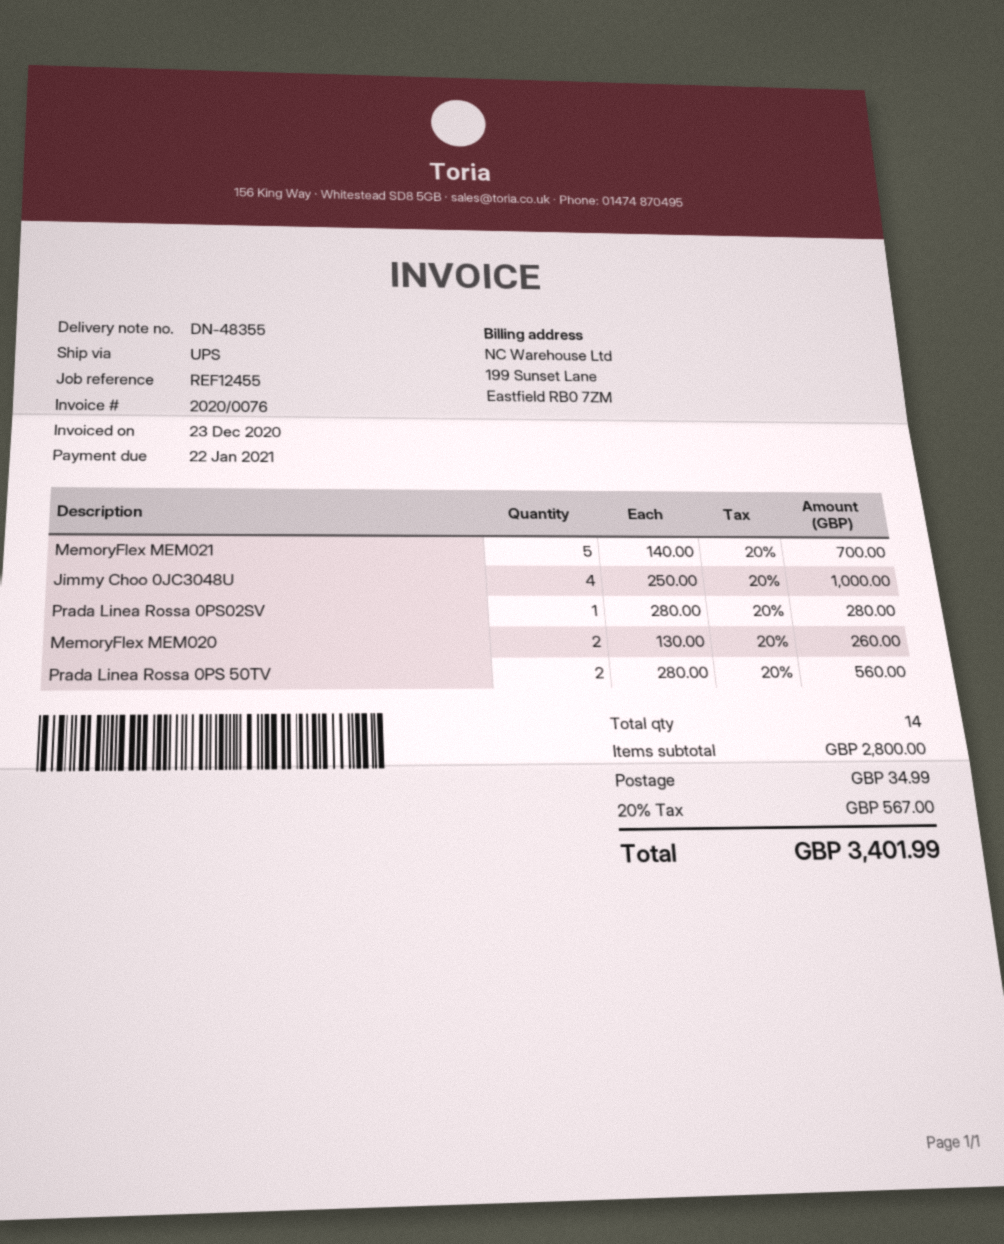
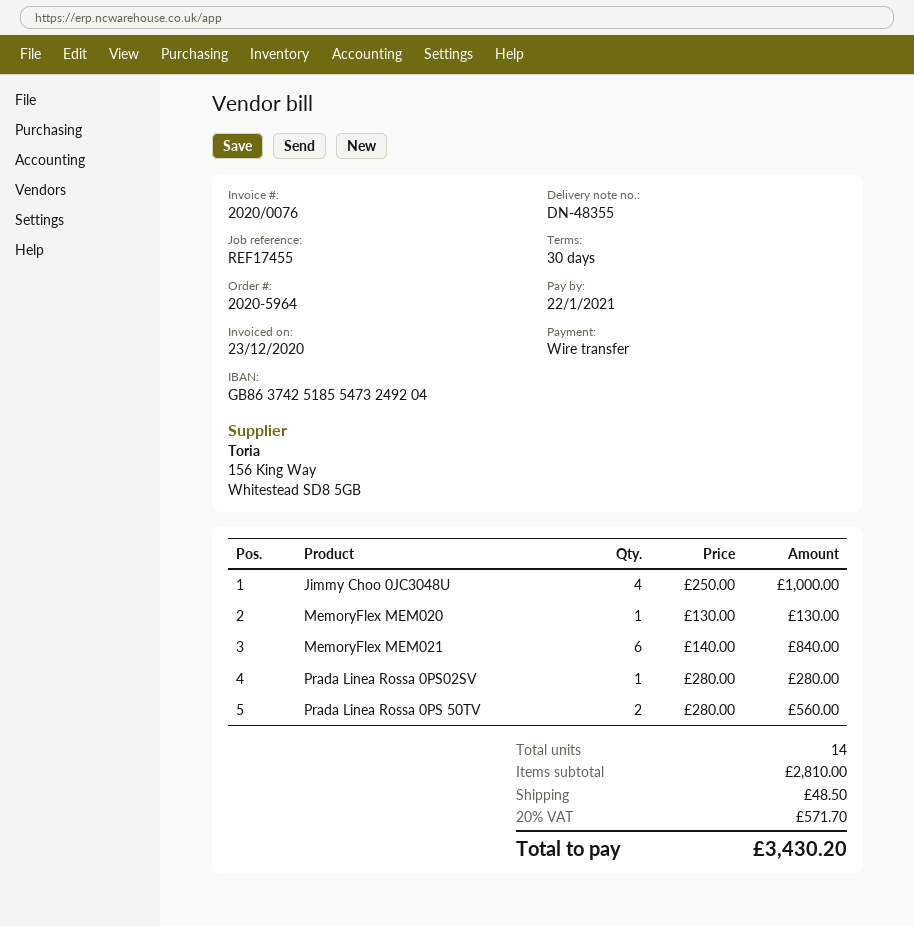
reference: REF12455 -> REF17455
MemoryFlex MEM021: 5 x 140.00 = 700.00 -> 6 x 140.00 = 840.00
MemoryFlex MEM020: 2 x 130.00 = 260.00 -> 1 x 130.00 = 130.00
subtotal: 2800.00 -> 2810.00
shipping: 34.99 -> 48.50
tax: 20% = 567.00 -> 20% = 571.70
total: 3401.99 -> 3430.20

